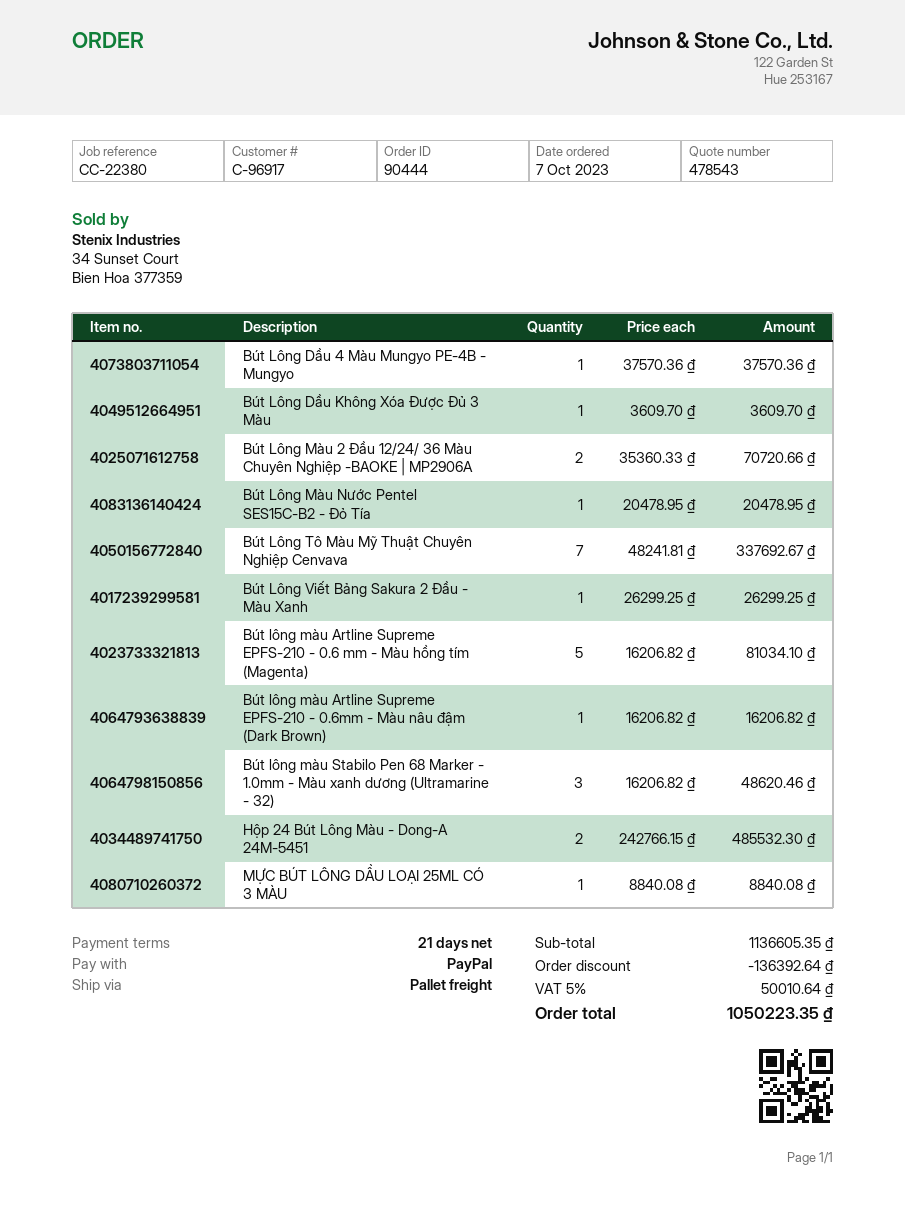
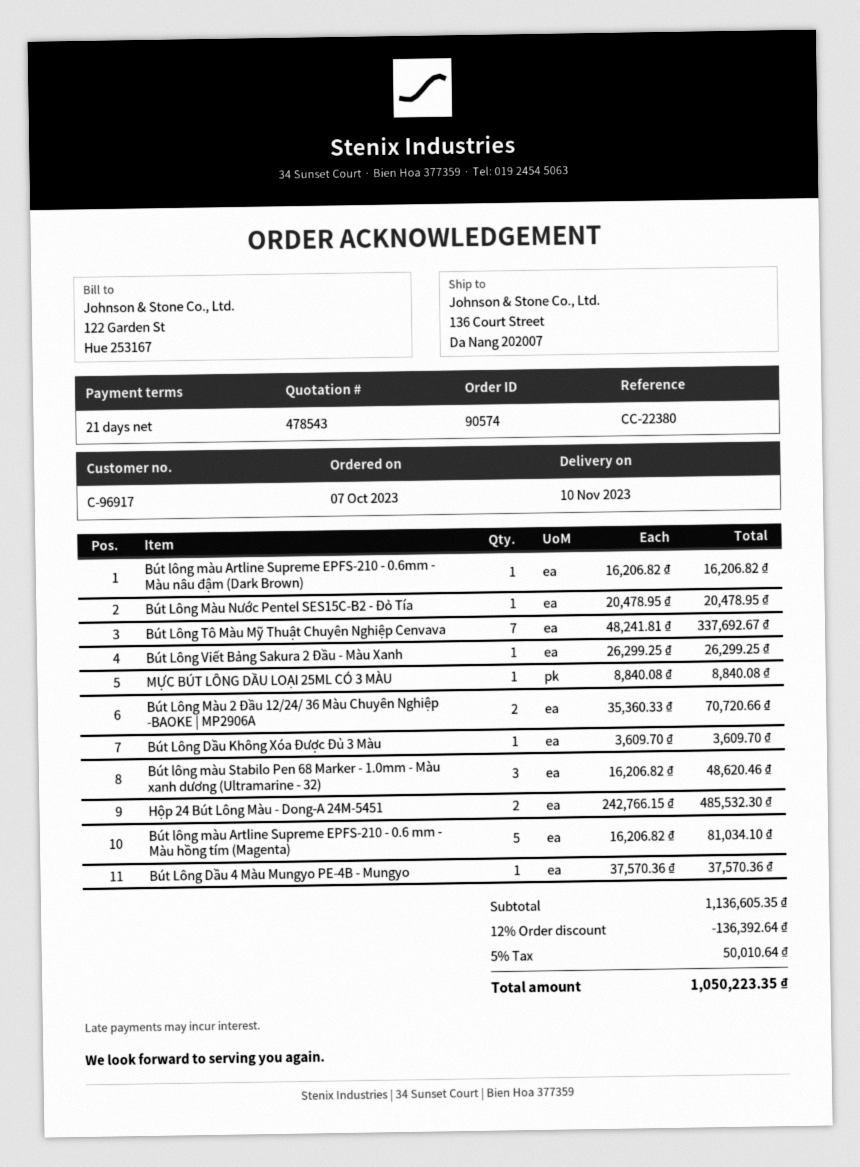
order number: 90444 -> 90574

